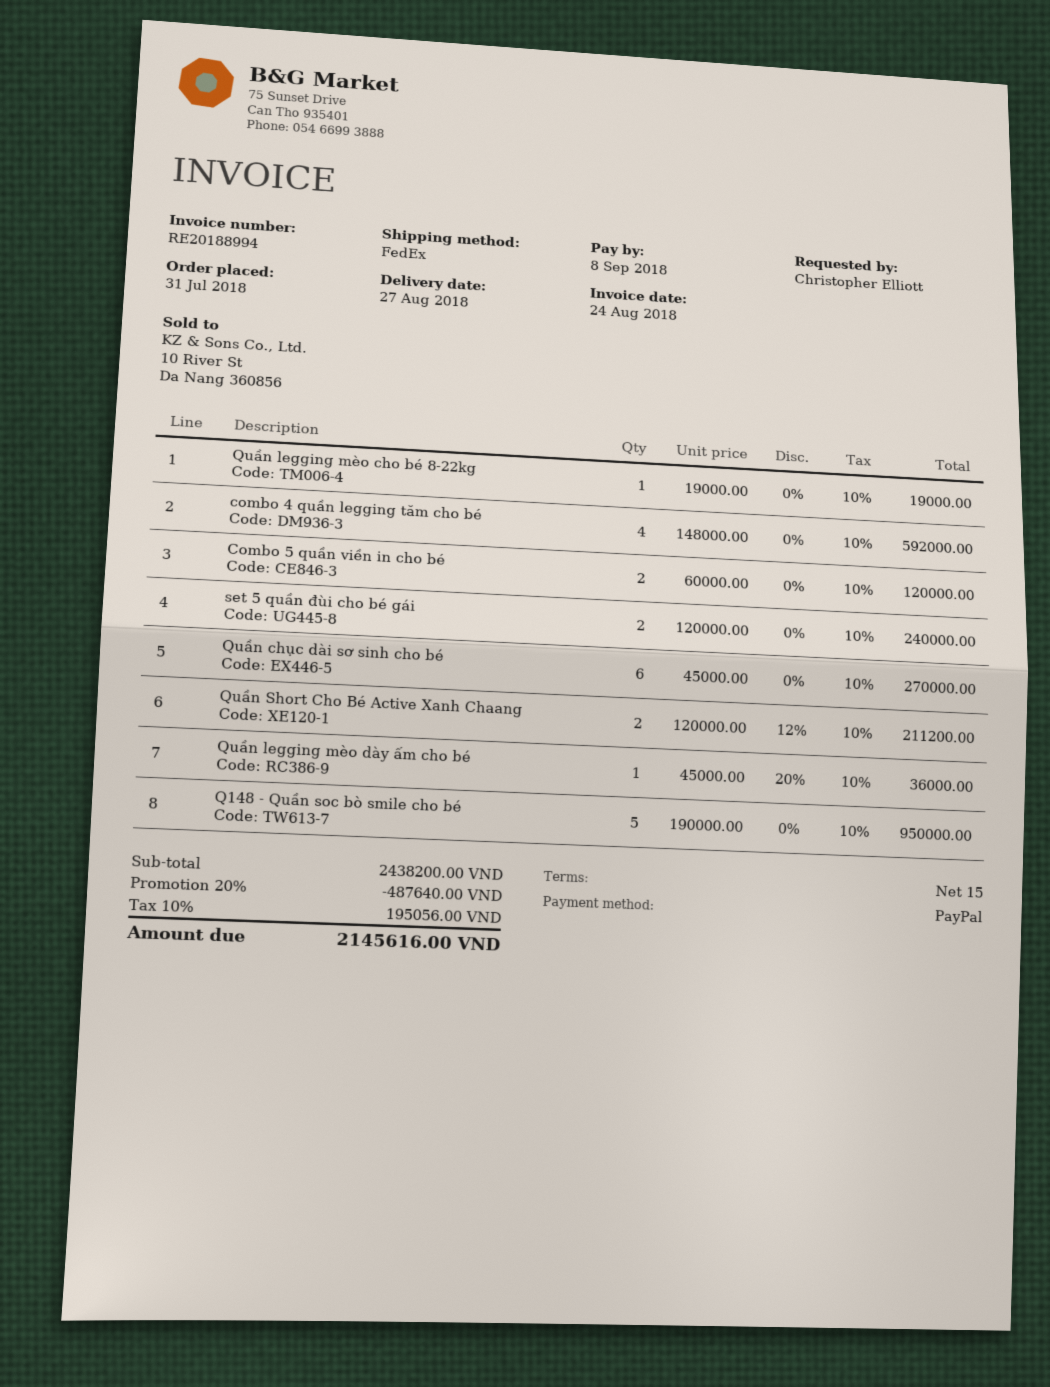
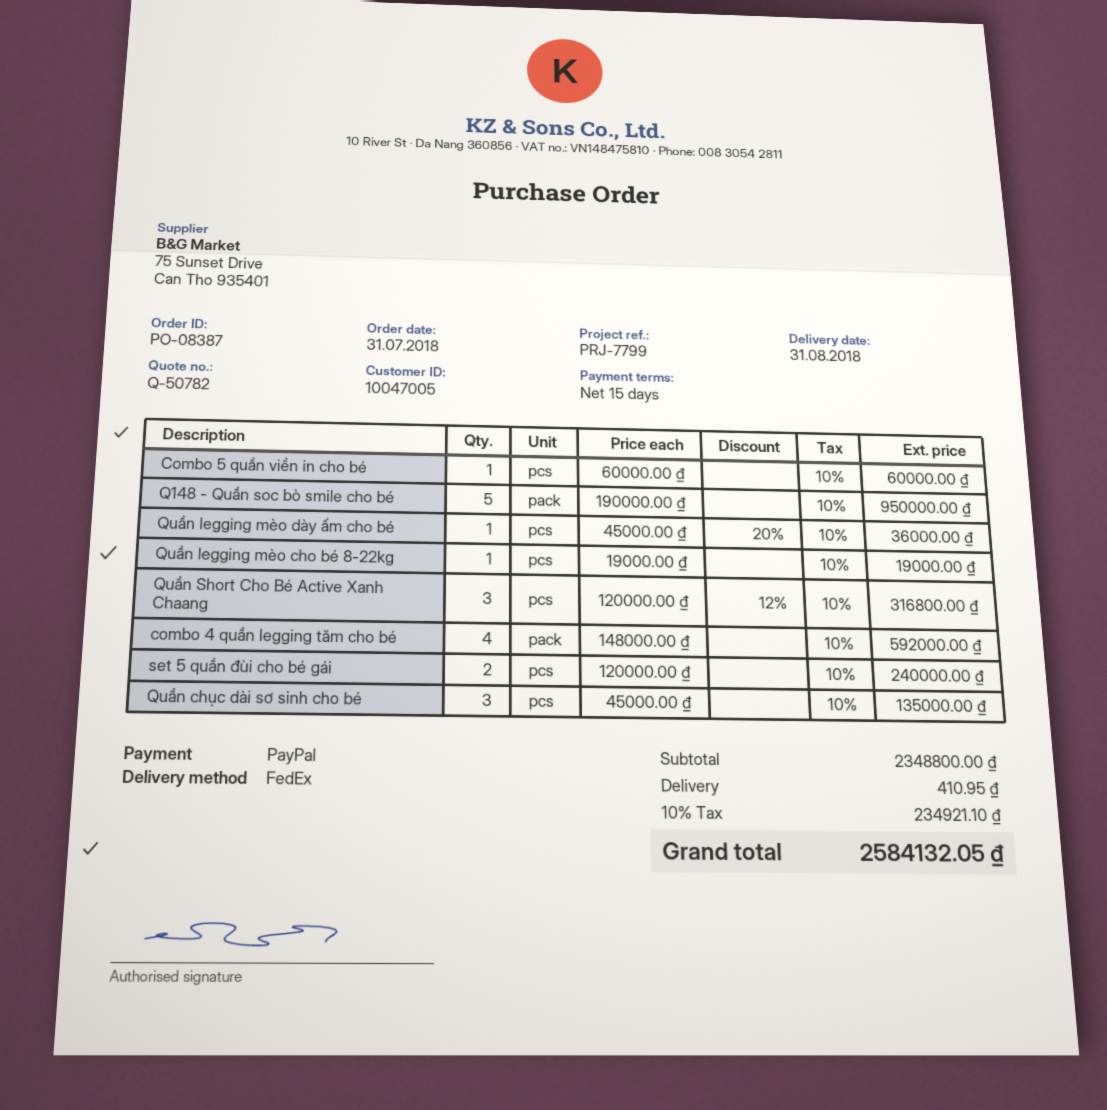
delivery date: 2018-08-27 -> 2018-08-31
Combo 5 quần viền in cho bé: 2 x 60000.00 = 120000.00 -> 1 x 60000.00 = 60000.00
Quần chục dài sơ sinh cho bé: 6 x 45000.00 = 270000.00 -> 3 x 45000.00 = 135000.00
Quần Short Cho Bé Active Xanh Chaang: 2 x 120000.00 - 12% = 211200.00 -> 3 x 120000.00 - 12% = 316800.00
subtotal: 2438200.00 -> 2348800.00
discount: 20% = 487640.00 -> none
shipping: none -> 410.95
tax: 10% = 195056.00 -> 10% = 234921.10
total: 2145616.00 -> 2584132.05

